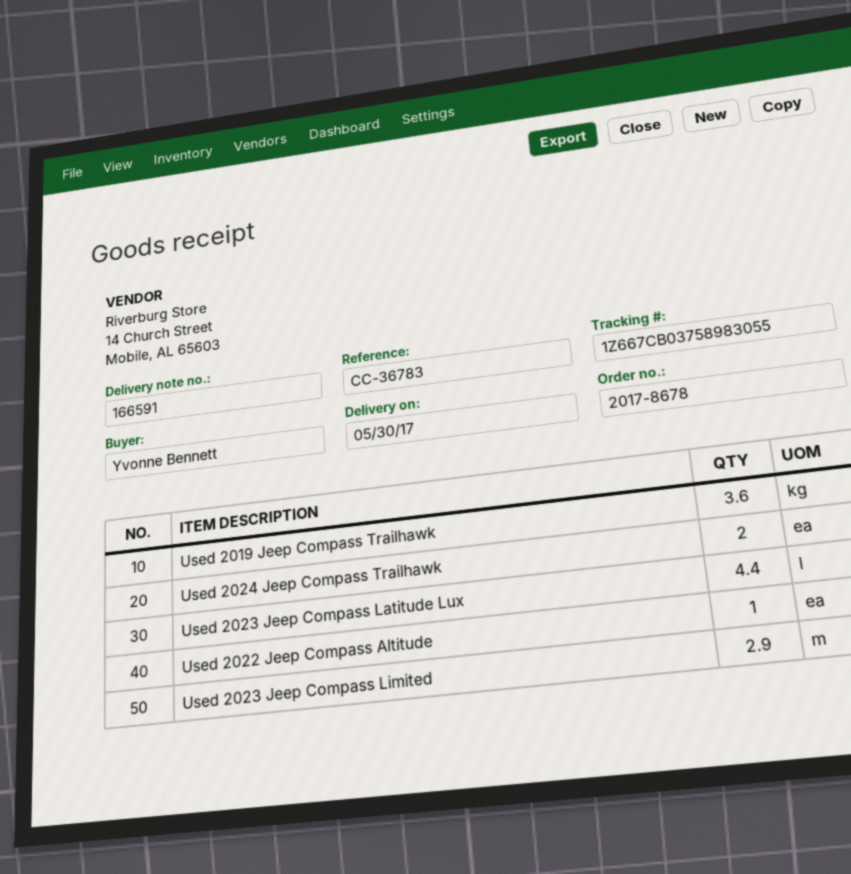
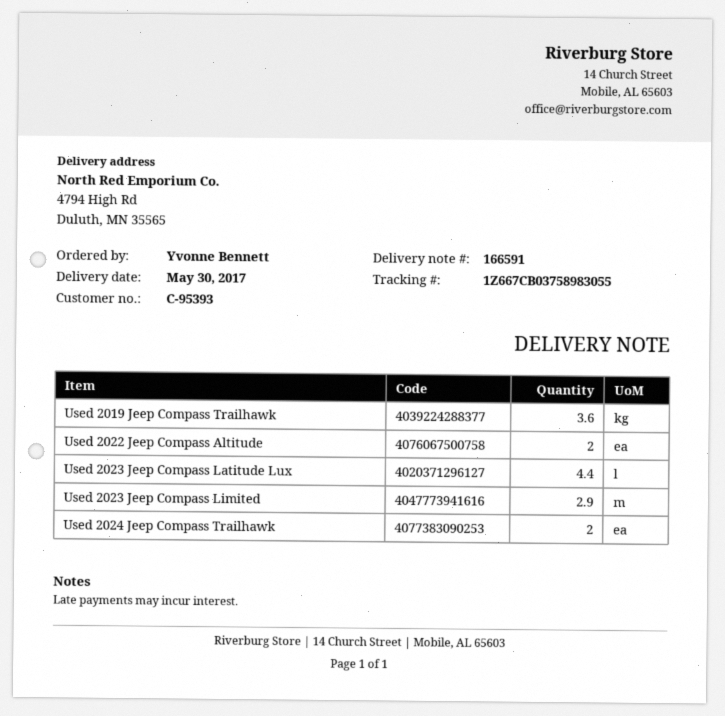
Used 2022 Jeep Compass Altitude: 1 -> 2

